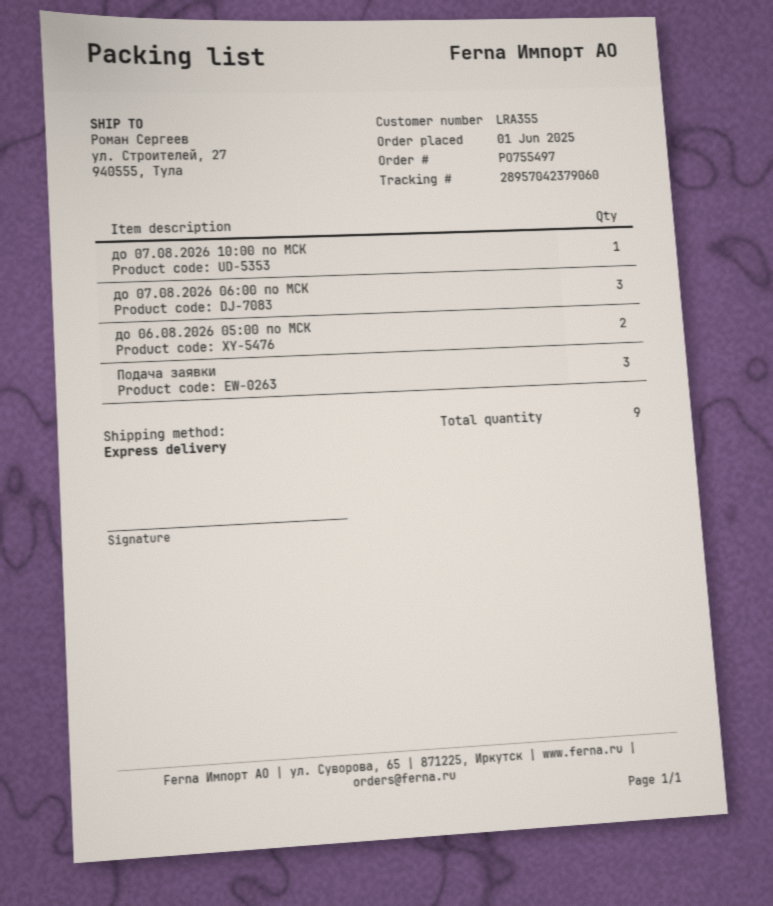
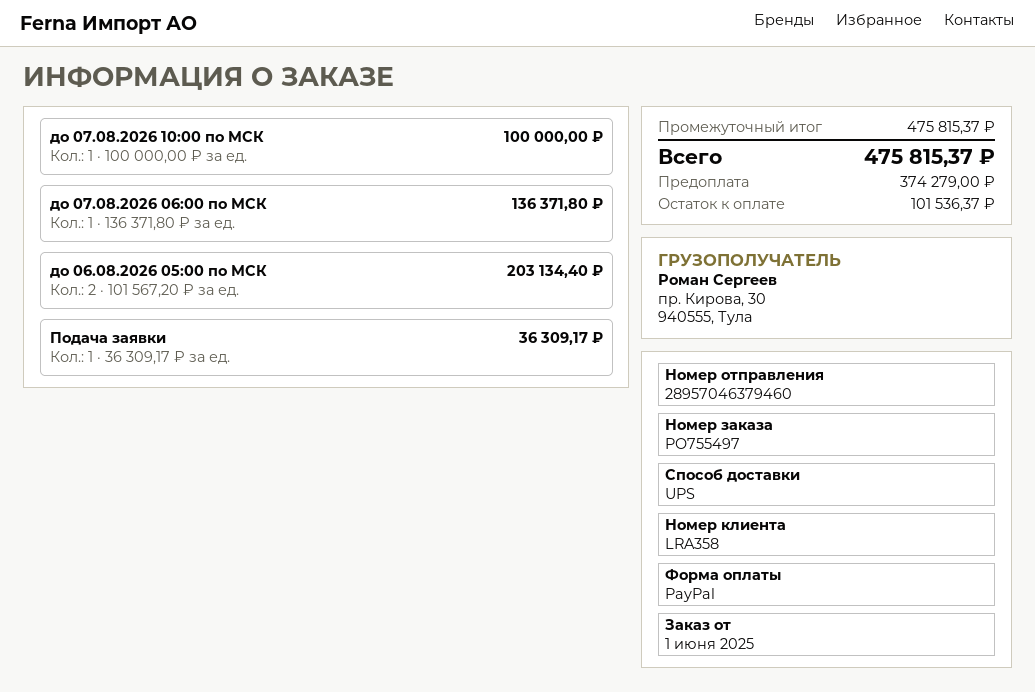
customer number: LRA355 -> LRA358
shipping method: express -> UPS
tracking number: 28957042379060 -> 28957046379460
ship to: ул. Строителей, 27, 940555, Тула -> пр. Кирова, 30, 940555, Тула
до 07.08.2026 06:00 по МСК: 3 -> 1
Подача заявки: 3 -> 1

